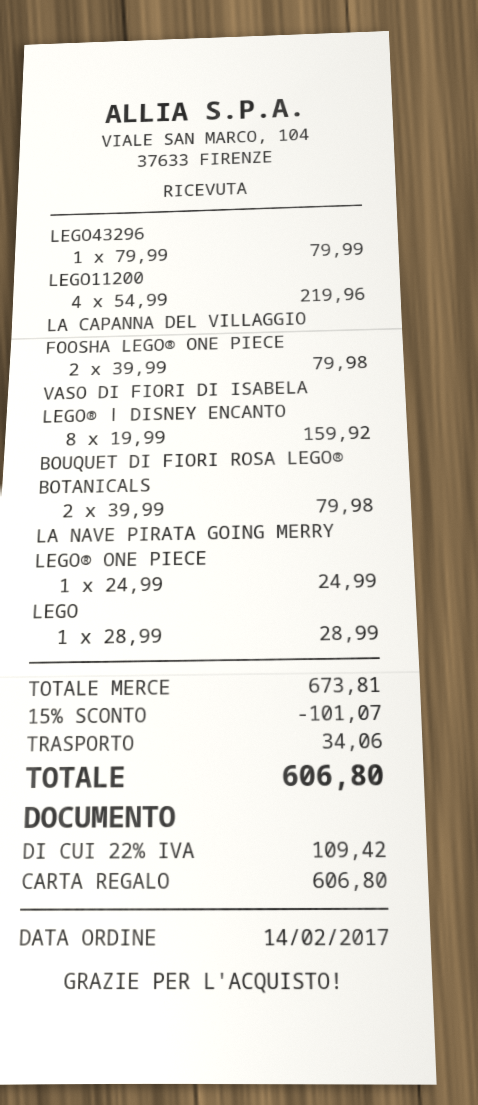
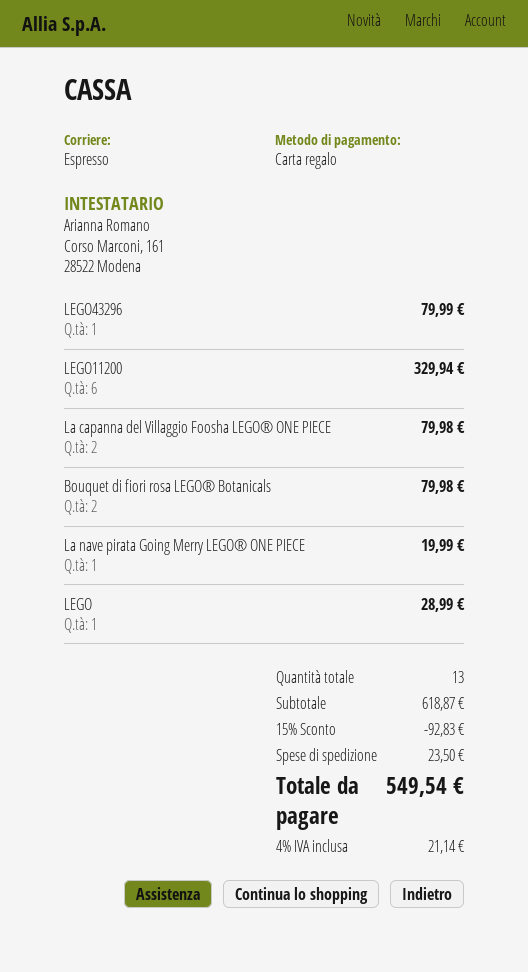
LEGO11200: 4 for 219.96 -> 6 for 329.94
VASO DI FIORI DI ISABELA LEGO® ǀ DISNEY ENCANTO: 8 for 159.92 -> none
LA NAVE PIRATA GOING MERRY LEGO® ONE PIECE: 1 for 24.99 -> 1 for 19.99
subtotal: 673.81 -> 618.87
discount: 15% = 101.07 -> 15% = 92.83
shipping: 34.06 -> 23.50
tax: 22% = 109.42 -> 4% = 21.14
total: 606.80 -> 549.54

